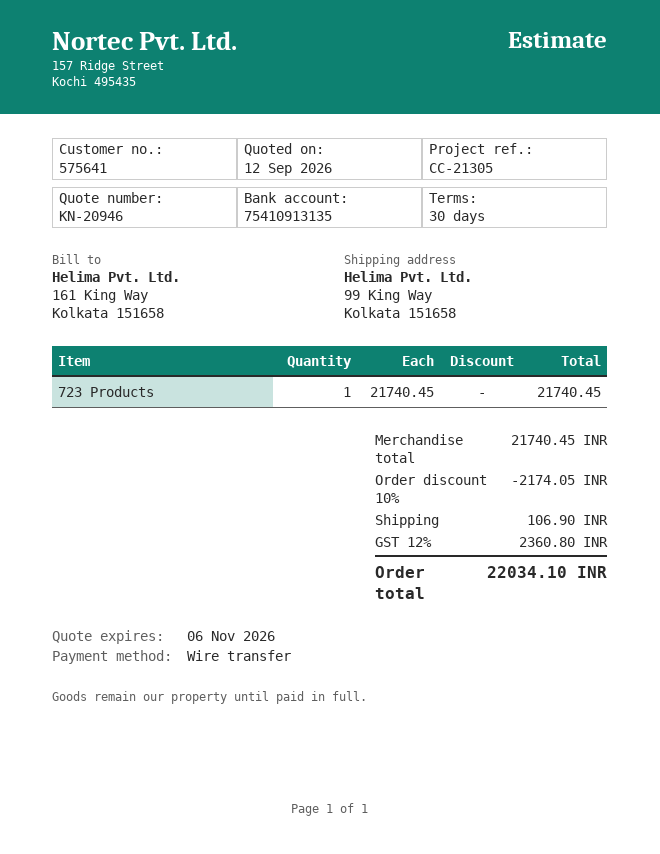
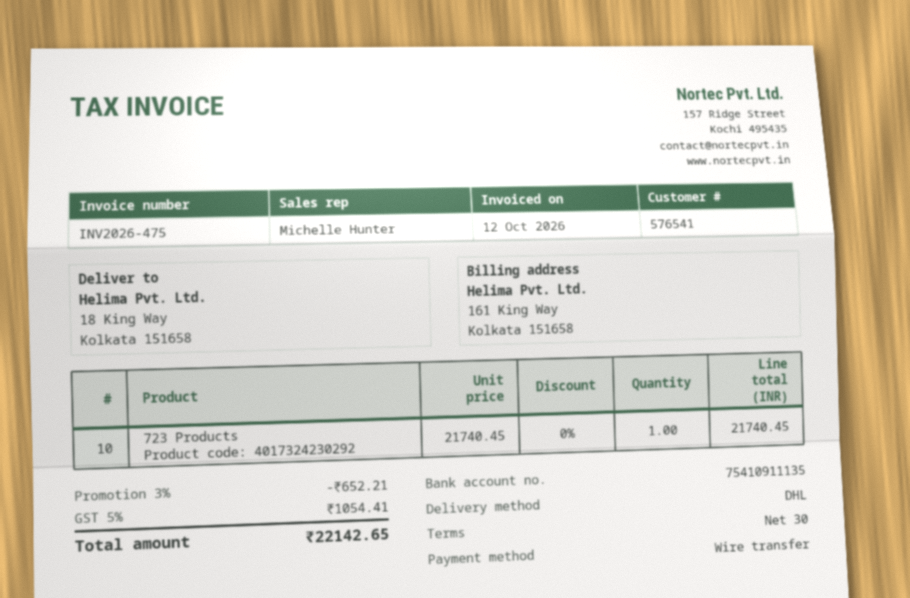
customer number: 575641 -> 576541
bank account: 75410913135 -> 75410911135
ship to: 99 King Way, Kolkata 151658 -> 18 King Way, Kolkata 151658
discount: 10% = 2174.05 -> 3% = 652.21
shipping: 106.90 -> none
tax: 12% = 2360.80 -> 5% = 1054.41
total: 22034.10 -> 22142.65

